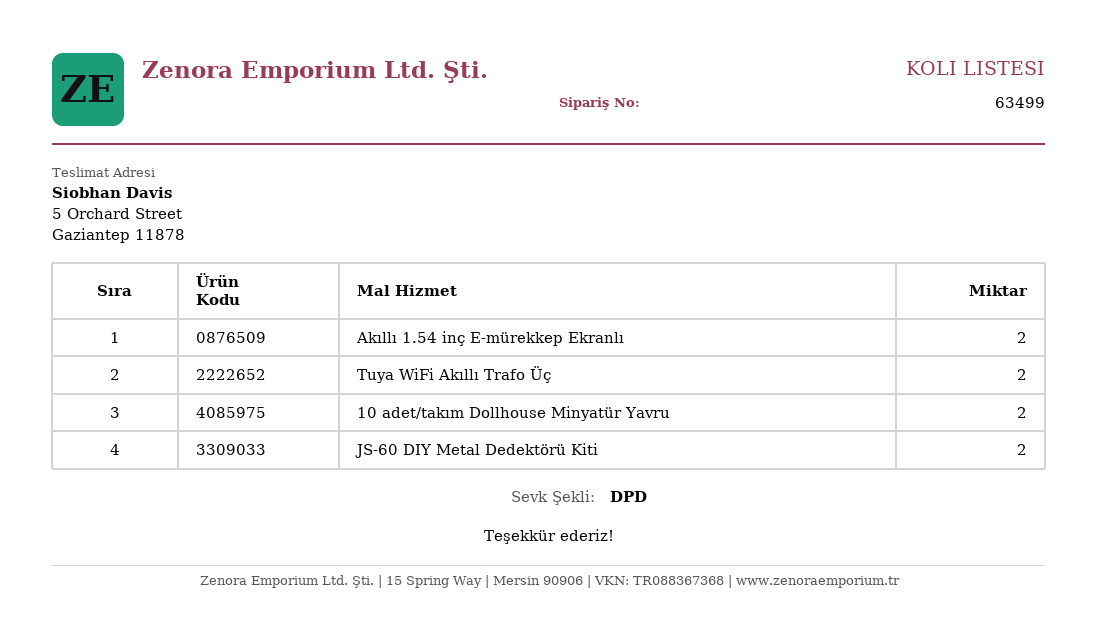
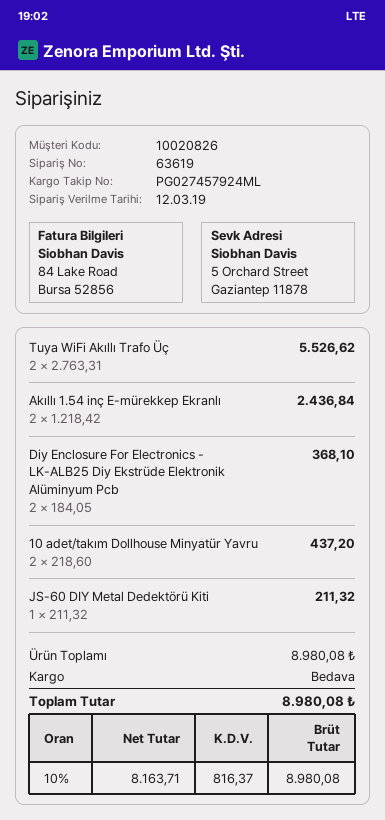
order number: 63499 -> 63619
JS-60 DIY Metal Dedektörü Kiti: 2 -> 1
Diy Enclosure For Electronics - LK-ALB25 Diy Ekstrüde Elektronik Alüminyum Pcb: none -> 2

